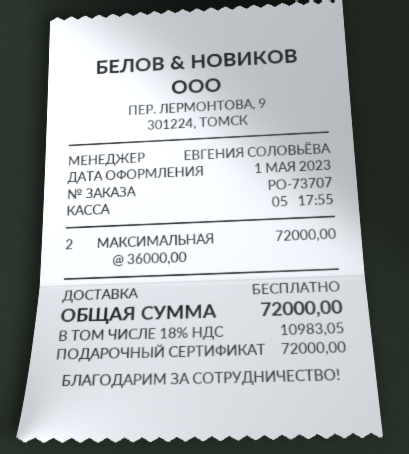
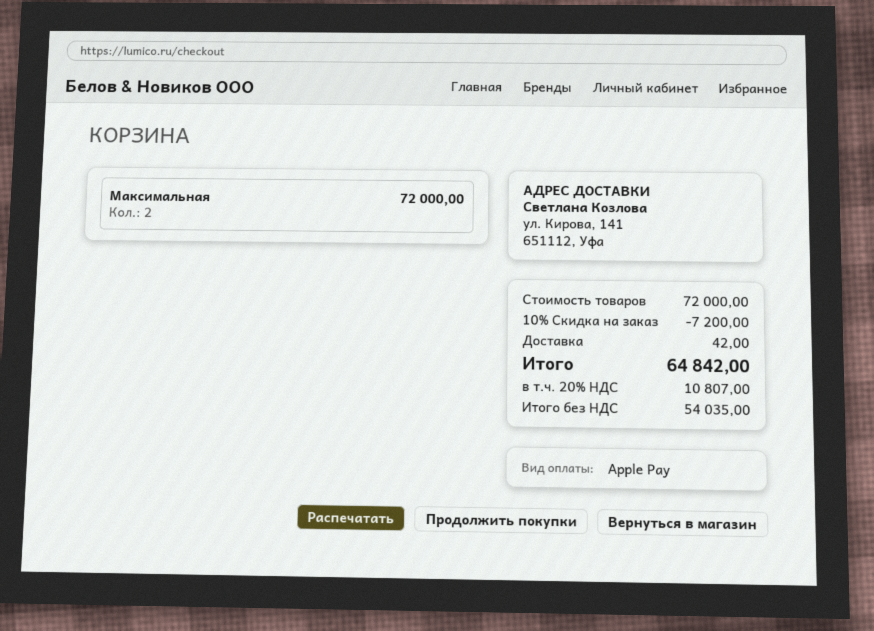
payment method: gift card -> Apple Pay
discount: none -> 10% = 7200.00
shipping: 0.00 -> 42.00
tax: 18% = 10983.05 -> 20% = 10807.00
total: 72000.00 -> 64842.00

